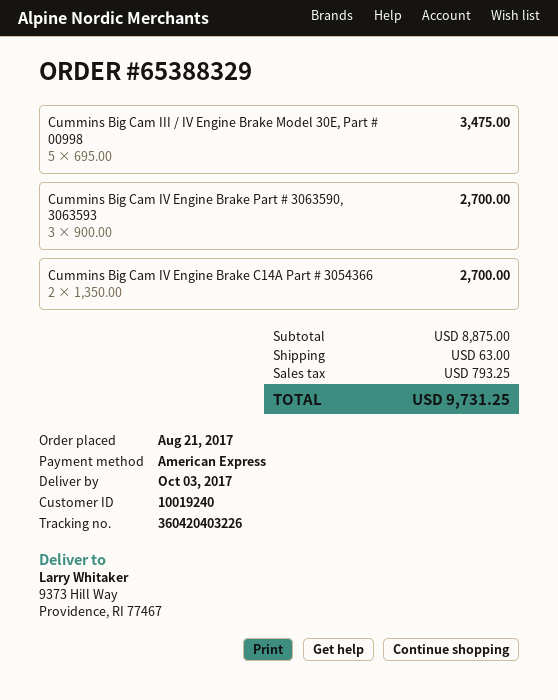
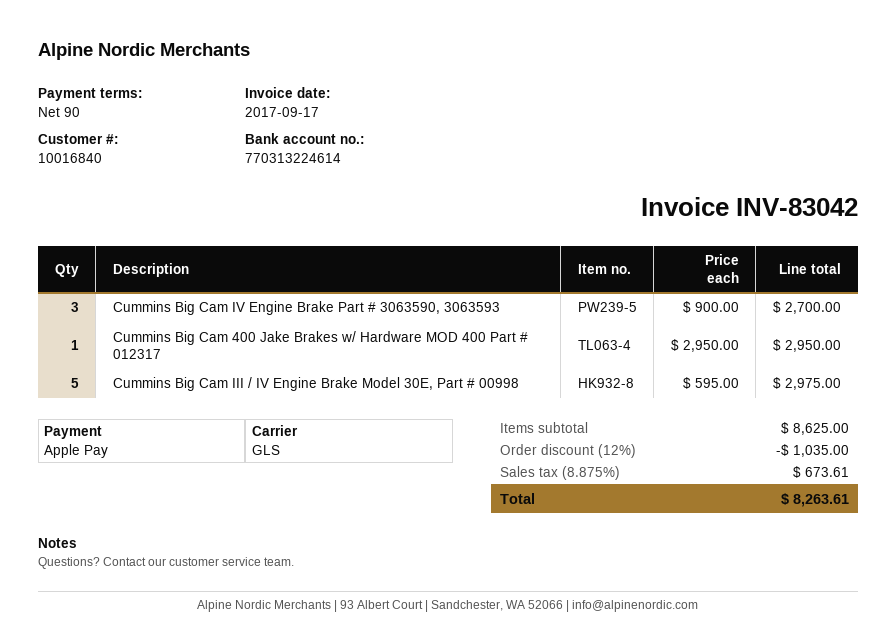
customer number: 10019240 -> 10016840
payment method: American Express -> Apple Pay
Cummins Big Cam III / IV Engine Brake Model 30E, Part # 00998: 5 x 695.00 = 3475.00 -> 5 x 595.00 = 2975.00
Cummins Big Cam IV Engine Brake C14A Part # 3054366: 2 x 1350.00 = 2700.00 -> none
Cummins Big Cam 400 Jake Brakes w/ Hardware MOD 400 Part # 012317: none -> 1 x 2950.00 = 2950.00
subtotal: 8875.00 -> 8625.00
discount: none -> 12% = 1035.00
shipping: 63.00 -> none
tax: 793.25 -> 673.61
total: 9731.25 -> 8263.61

